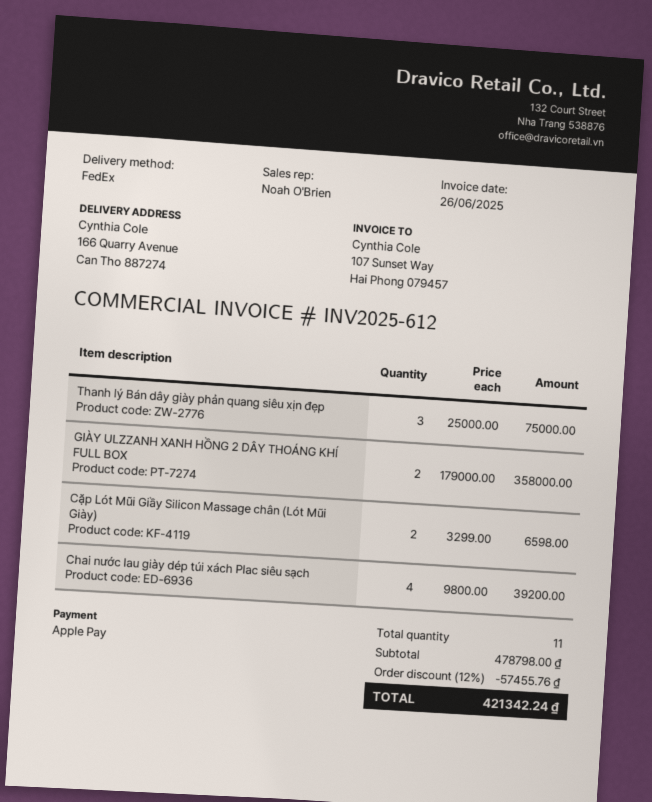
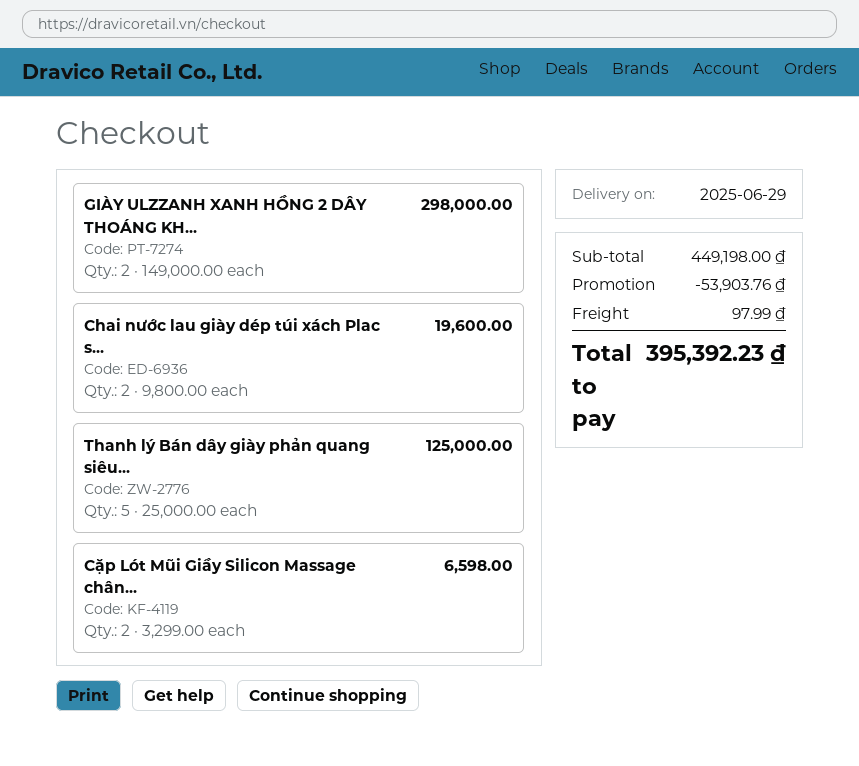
Thanh lý Bán dây giày phản quang siêu xịn đẹp: 3 x 25000.00 = 75000.00 -> 5 x 25000.00 = 125000.00
GIÀY ULZZANH XANH HỒNG 2 DÂY THOÁNG KHÍ FULL BOX: 2 x 179000.00 = 358000.00 -> 2 x 149000.00 = 298000.00
Chai nước lau giày dép túi xách Plac siêu sạch: 4 x 9800.00 = 39200.00 -> 2 x 9800.00 = 19600.00
subtotal: 478798.00 -> 449198.00
discount: 57455.76 -> 53903.76
shipping: none -> 97.99
total: 421342.24 -> 395392.23

